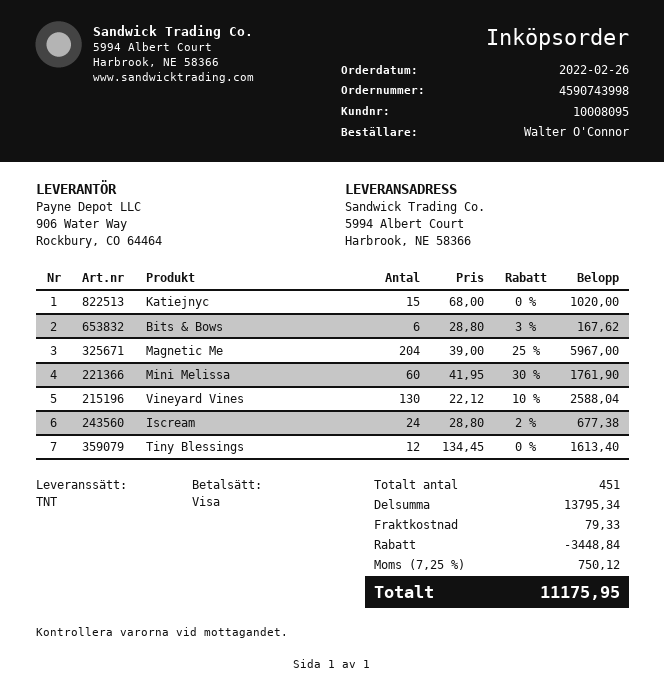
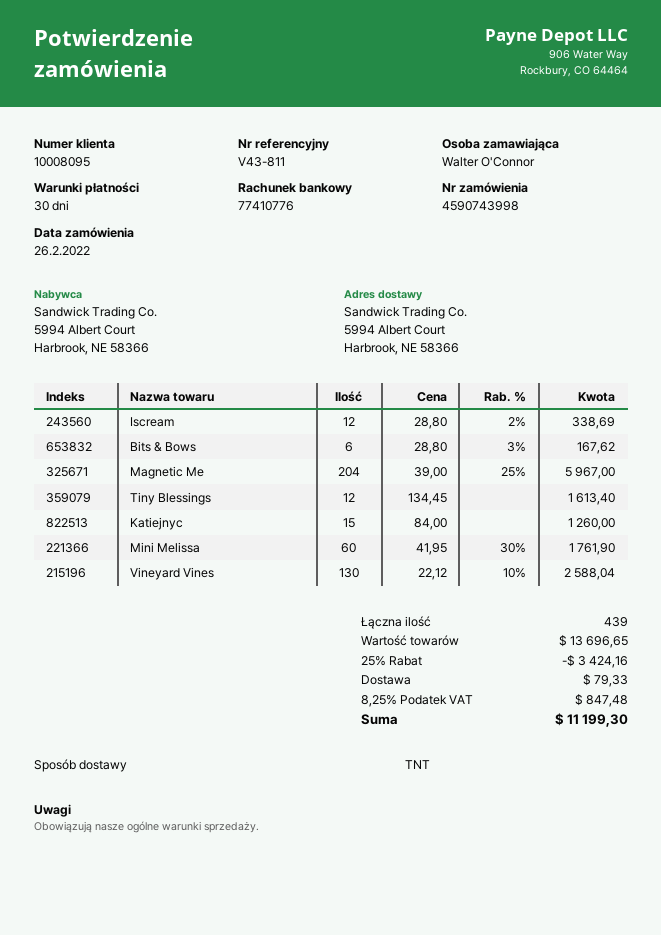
Katiejnyc: 15 x 68.00 = 1020.00 -> 15 x 84.00 = 1260.00
Iscream: 24 x 28.80 - 2% = 677.38 -> 12 x 28.80 - 2% = 338.69
total quantity: 451 -> 439
subtotal: 13795.34 -> 13696.65
discount: 3448.84 -> 3424.16
tax: 7.25% = 750.12 -> 8.25% = 847.48
total: 11175.95 -> 11199.30

